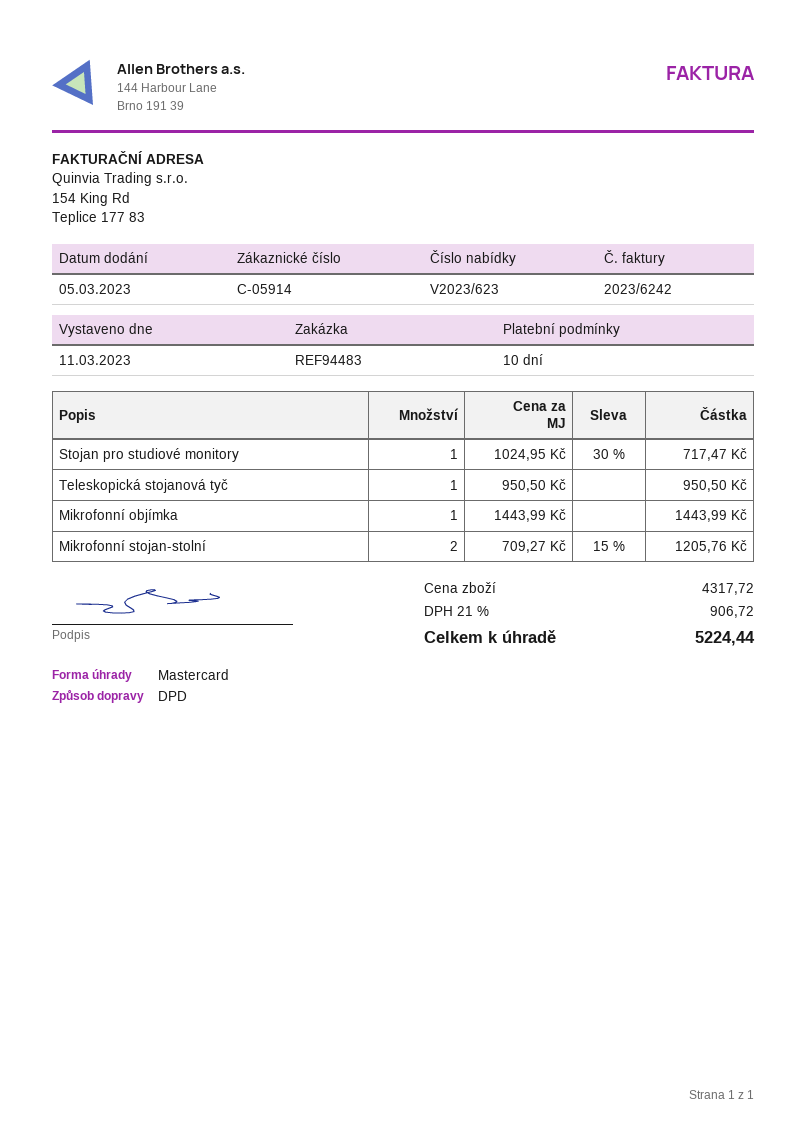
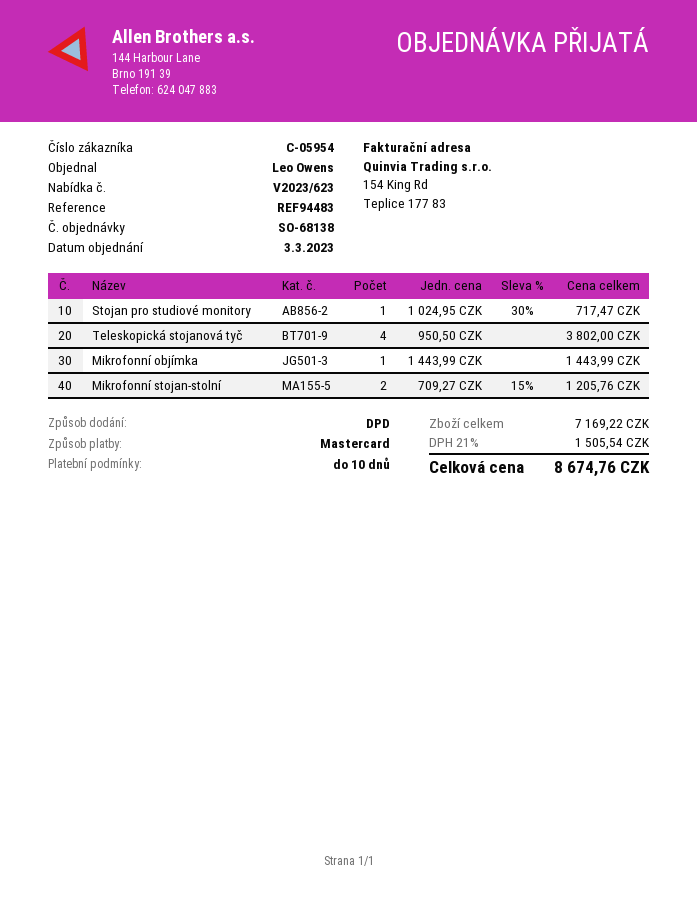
customer number: C-05914 -> C-05954
Teleskopická stojanová tyč: 1 x 950.50 = 950.50 -> 4 x 950.50 = 3802.00
subtotal: 4317.72 -> 7169.22
tax: 21% = 906.72 -> 21% = 1505.54
total: 5224.44 -> 8674.76

